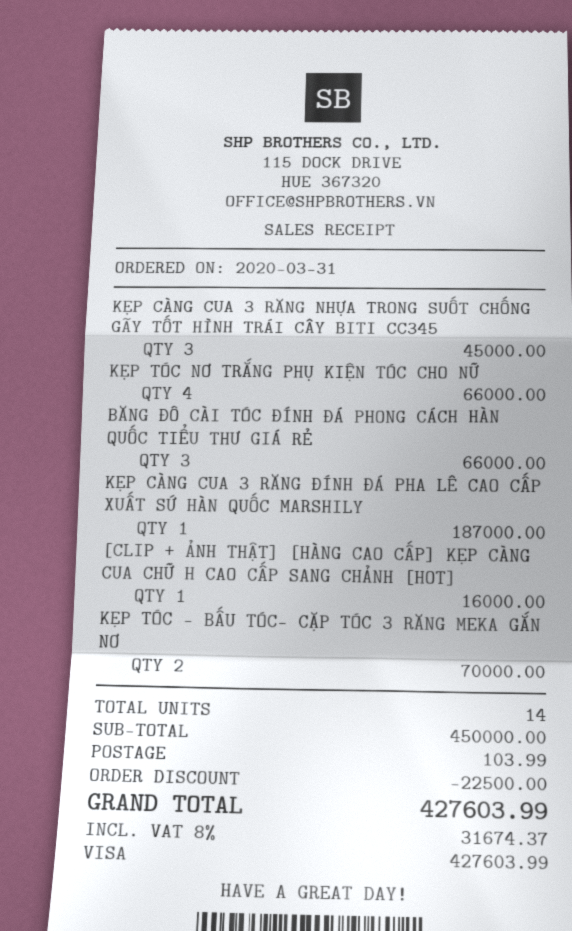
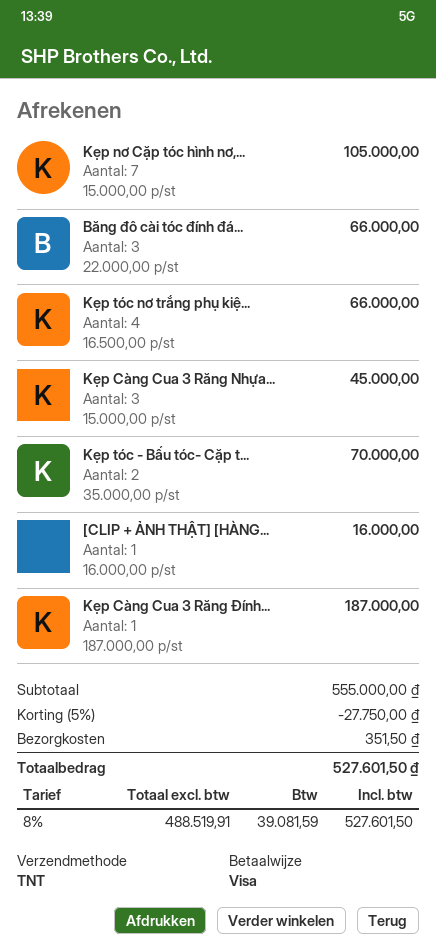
Kẹp nơ Cặp tóc hình nơ,...: none -> 7 for 105000.00
subtotal: 450000.00 -> 555000.00
discount: 22500.00 -> 27750.00
shipping: 103.99 -> 351.50
tax: 8% = 31674.37 -> 8% = 39081.59
total: 427603.99 -> 527601.50

